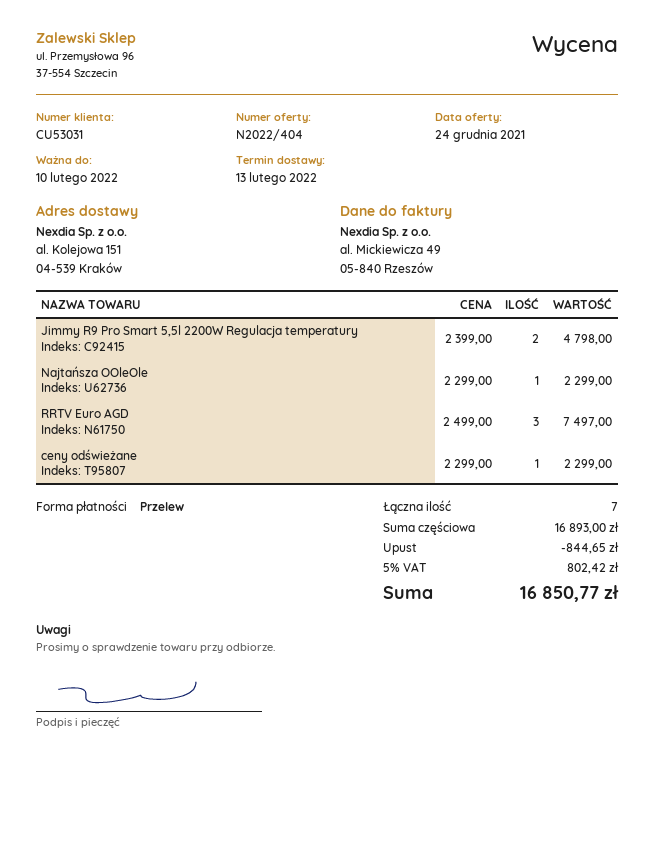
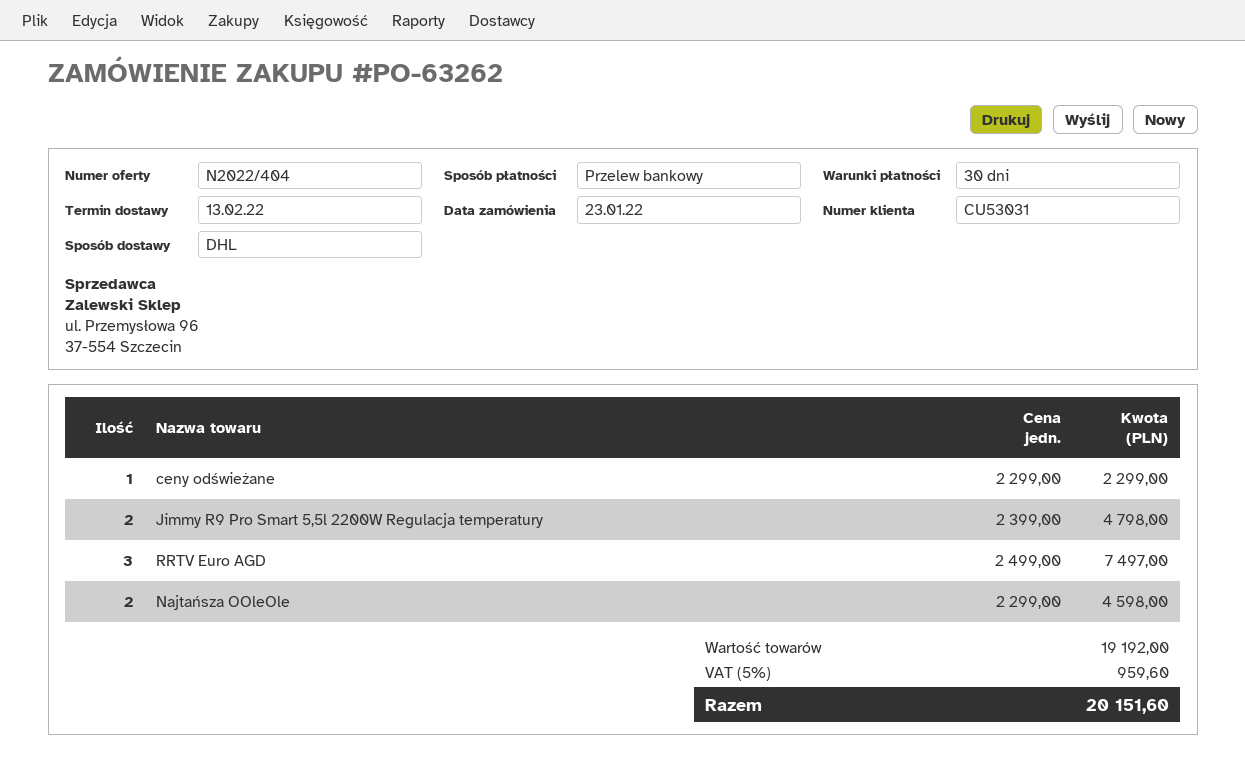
Najtańsza OOleOle: 1 x 2299.00 = 2299.00 -> 2 x 2299.00 = 4598.00
subtotal: 16893.00 -> 19192.00
discount: 844.65 -> none
tax: 5% = 802.42 -> 5% = 959.60
total: 16850.77 -> 20151.60

